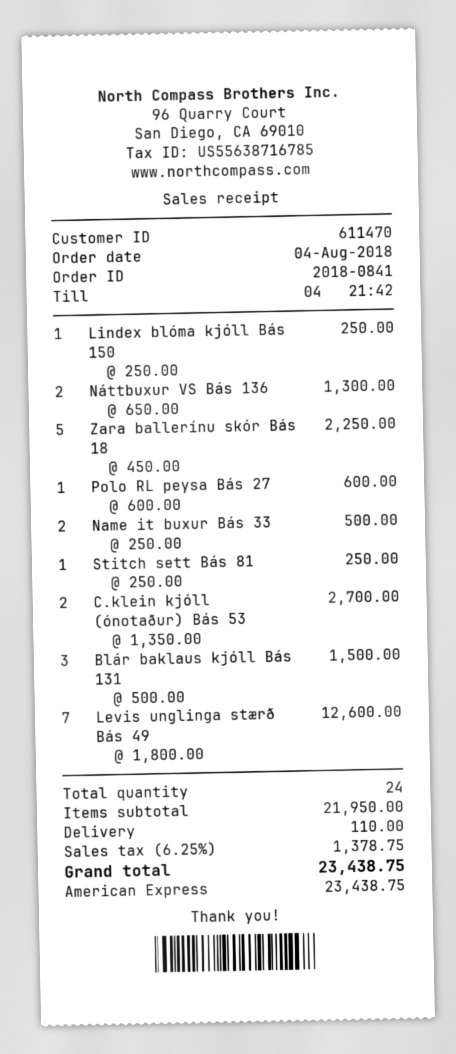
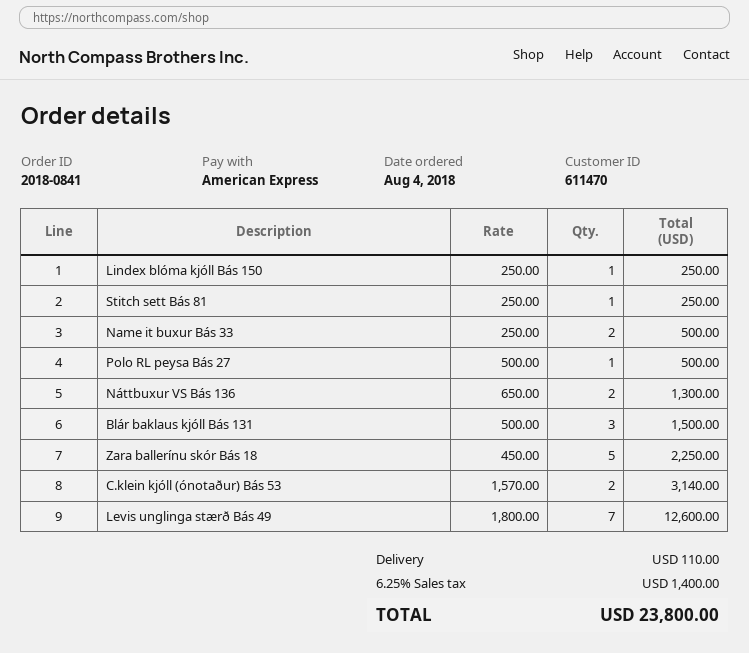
Polo RL peysa Bás 27: 1 x 600.00 = 600.00 -> 1 x 500.00 = 500.00
C.klein kjóll (ónotaður) Bás 53: 2 x 1350.00 = 2700.00 -> 2 x 1570.00 = 3140.00
tax: 6.25% = 1378.75 -> 6.25% = 1400.00
total: 23438.75 -> 23800.00

